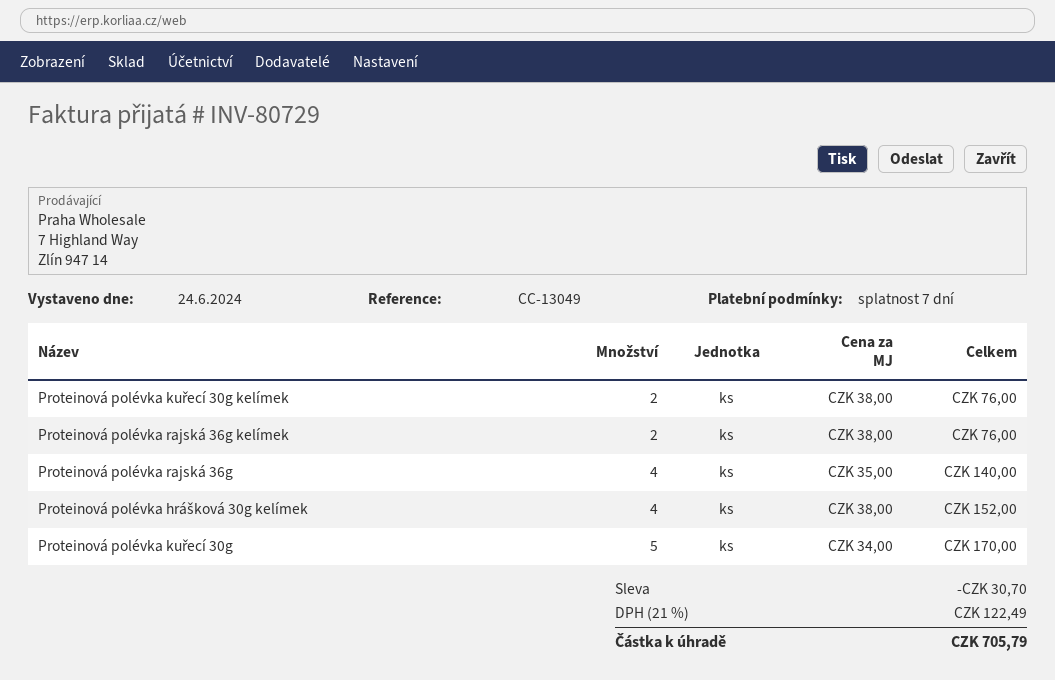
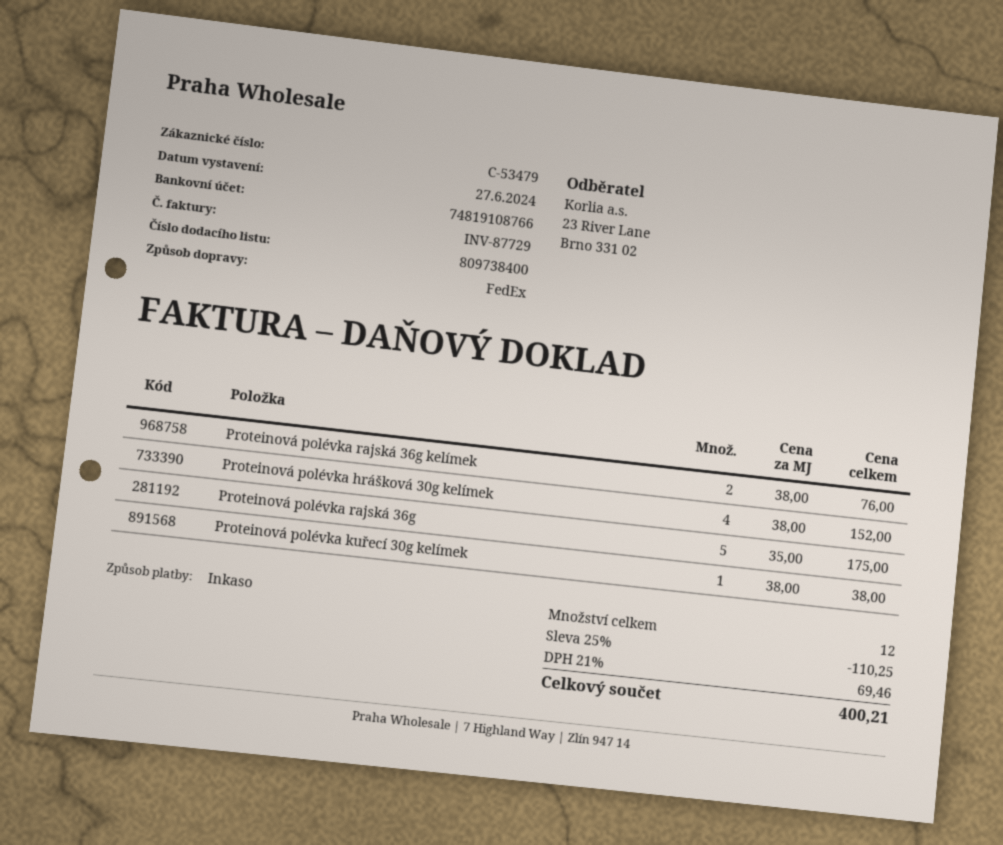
invoice number: INV-80729 -> INV-87729
invoice date: 2024-06-24 -> 2024-06-27
Proteinová polévka kuřecí 30g kelímek: 2 x 38.00 = 76.00 -> 1 x 38.00 = 38.00
Proteinová polévka rajská 36g: 4 x 35.00 = 140.00 -> 5 x 35.00 = 175.00
Proteinová polévka kuřecí 30g: 5 x 34.00 = 170.00 -> none
discount: 30.70 -> 110.25
tax: 21% = 122.49 -> 21% = 69.46
total: 705.79 -> 400.21

